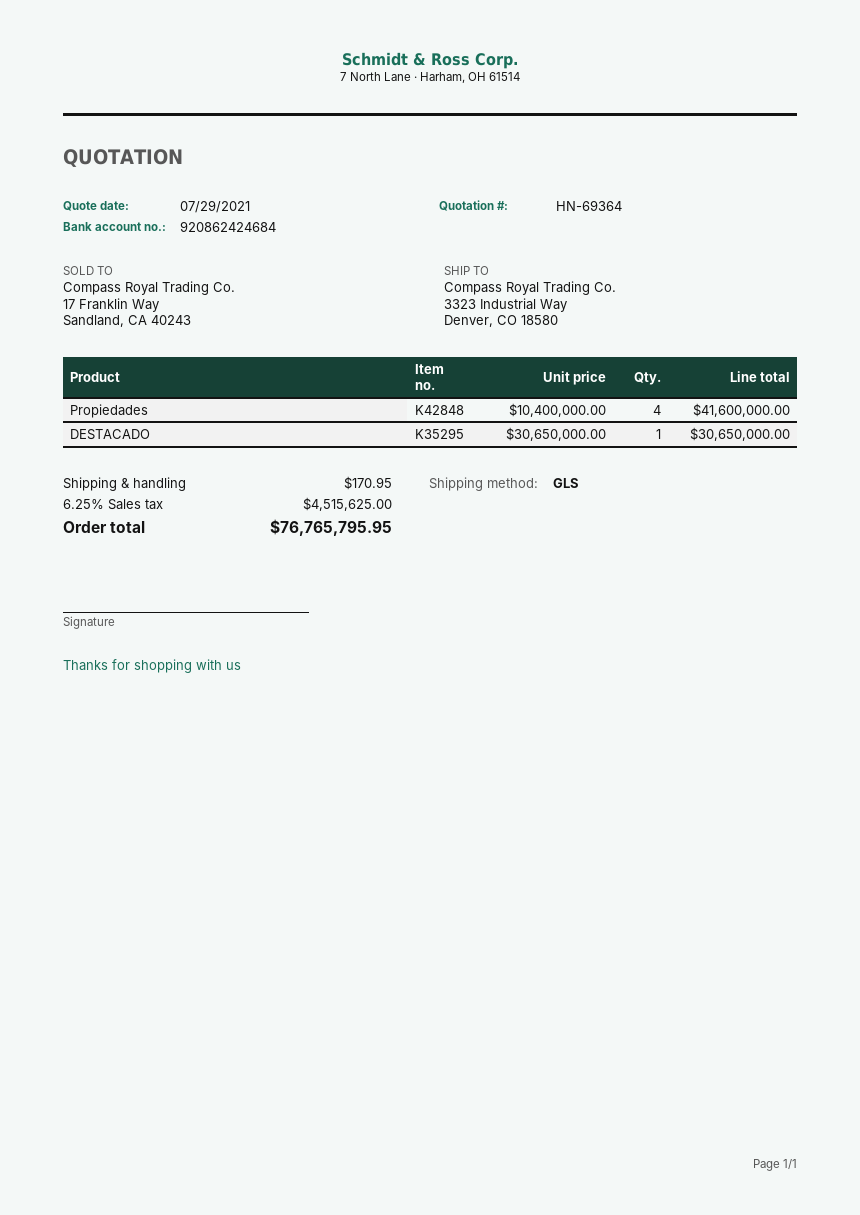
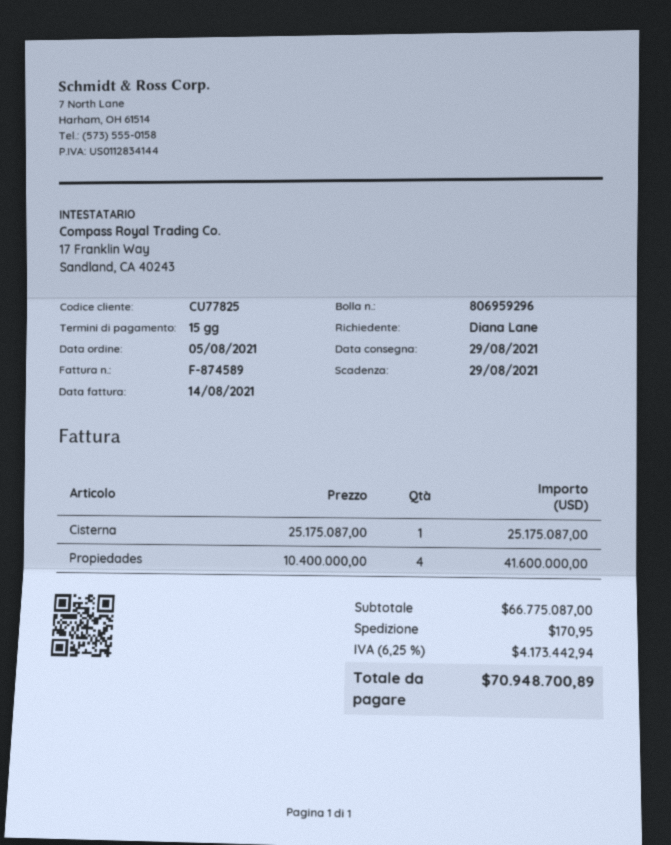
DESTACADO: 1 x 30650000.00 = 30650000.00 -> none
Cisterna: none -> 1 x 25175087.00 = 25175087.00
tax: 6.25% = 4515625.00 -> 6.25% = 4173442.94
total: 76765795.95 -> 70948700.89

